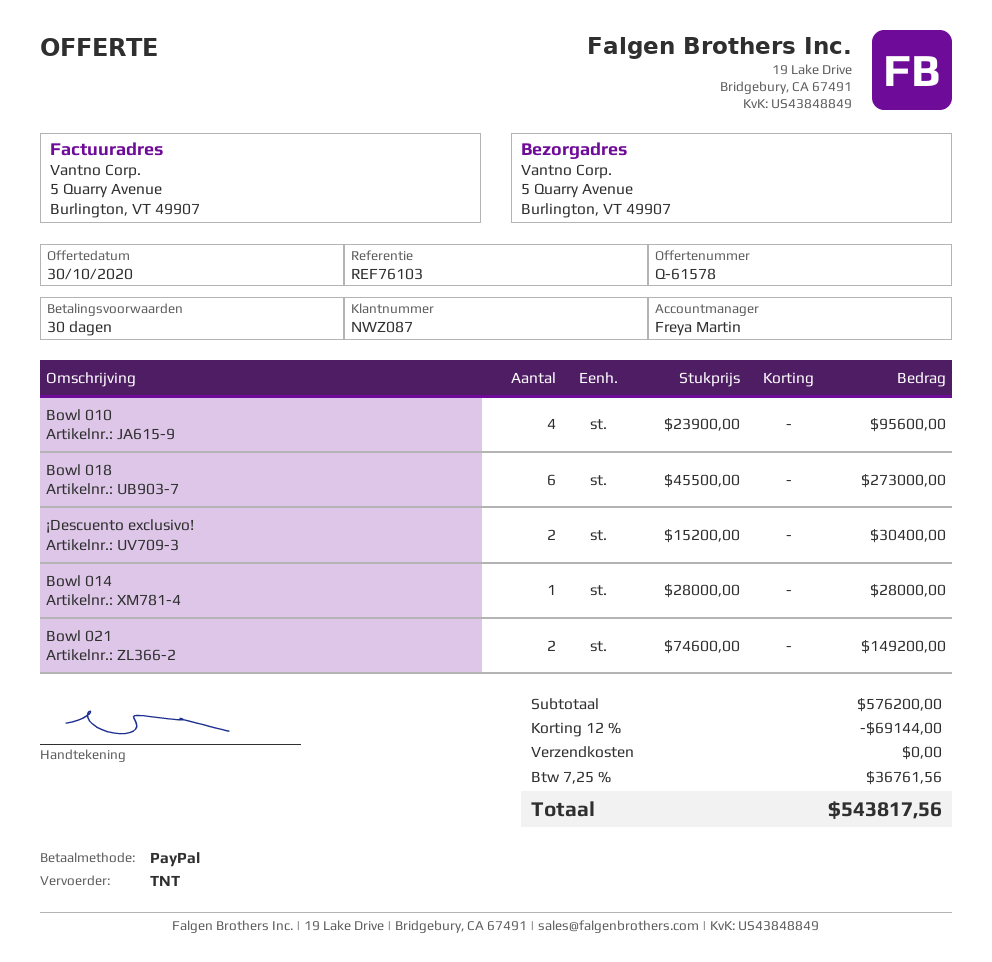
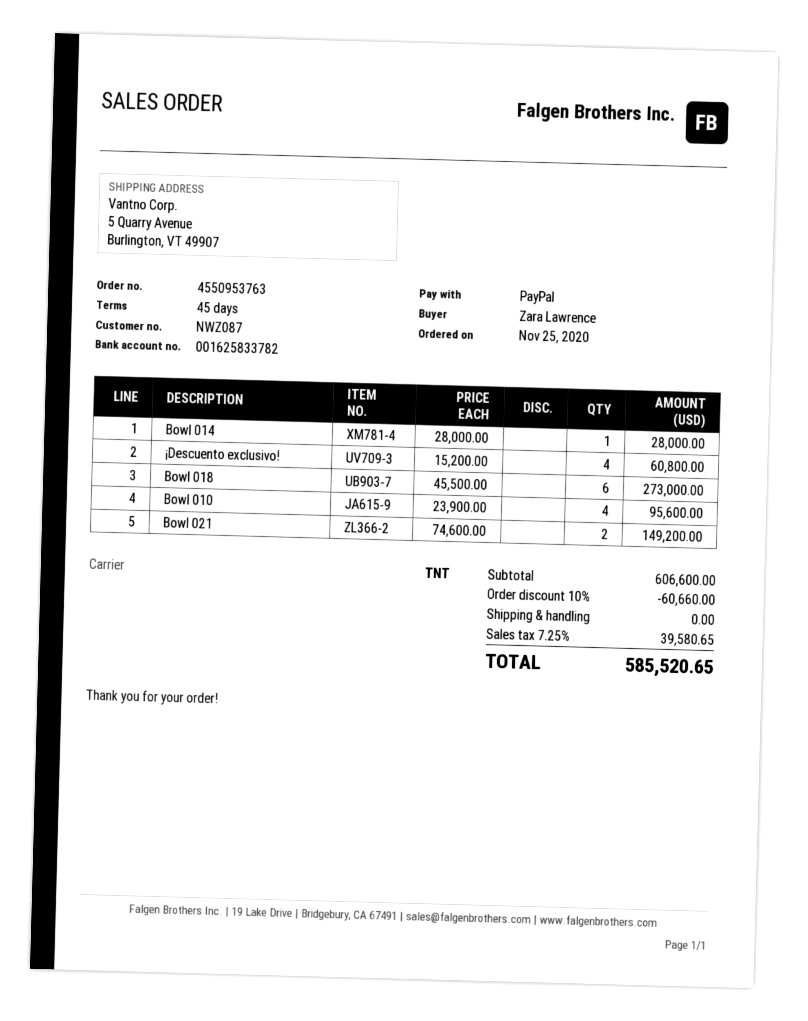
payment terms: 30 days -> 45 days
¡Descuento exclusivo!: 2 x 15200.00 = 30400.00 -> 4 x 15200.00 = 60800.00
subtotal: 576200.00 -> 606600.00
discount: 12% = 69144.00 -> 10% = 60660.00
tax: 7.25% = 36761.56 -> 7.25% = 39580.65
total: 543817.56 -> 585520.65

